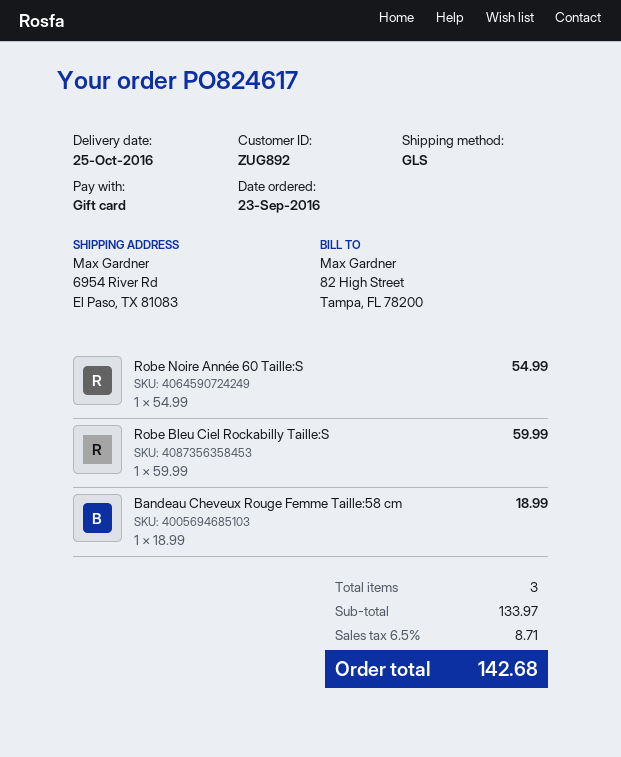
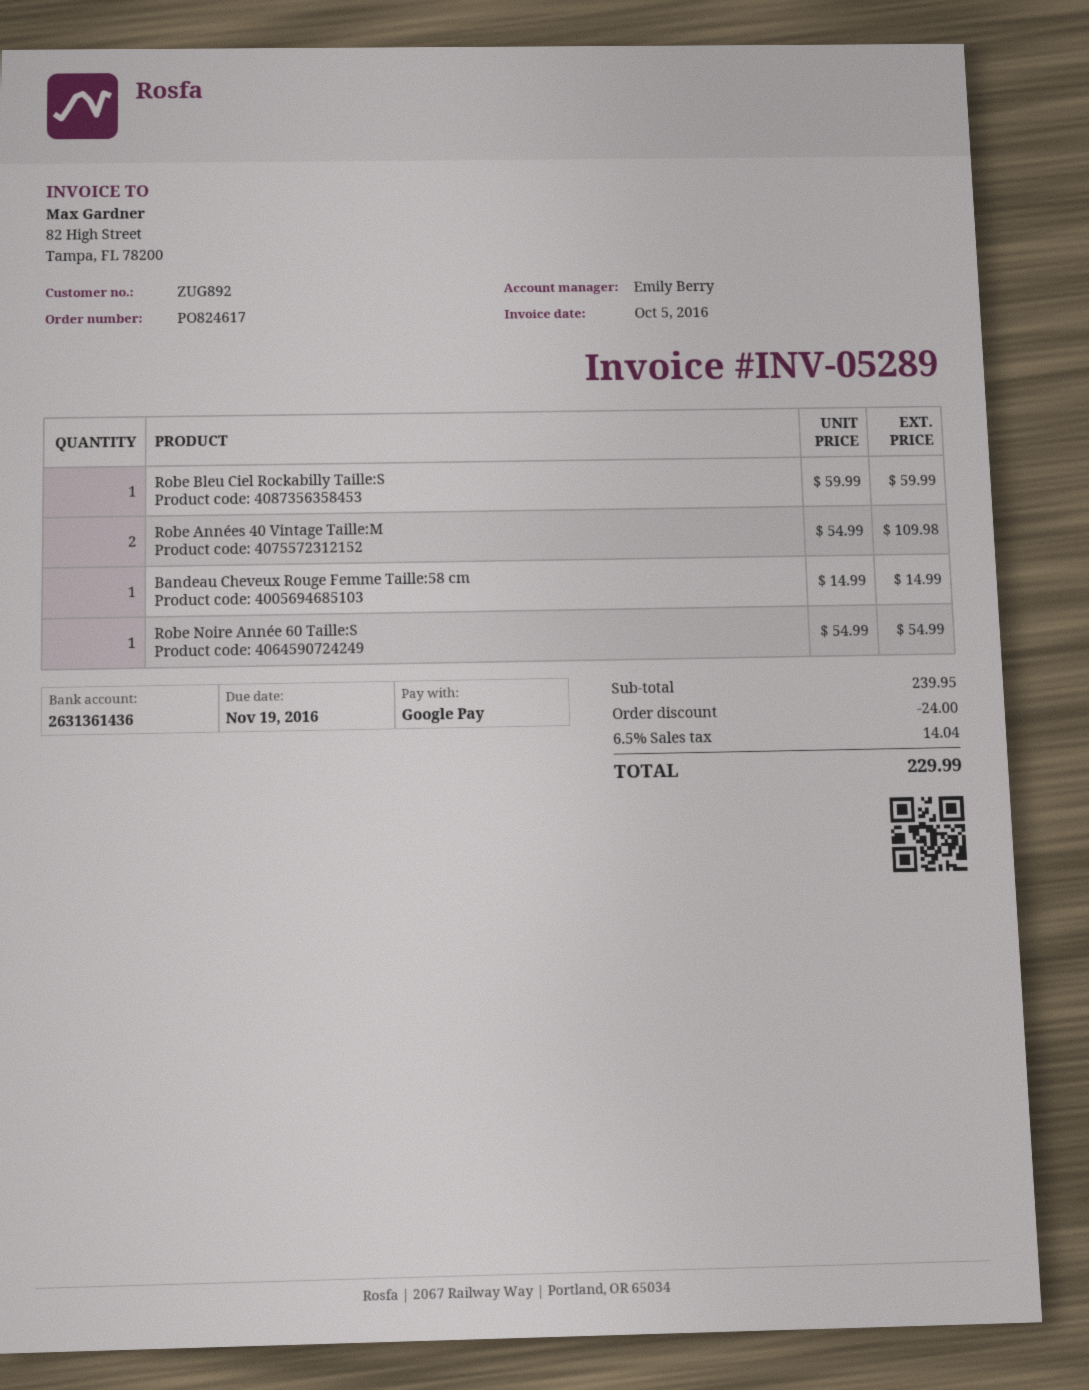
payment method: gift card -> Google Pay
Bandeau Cheveux Rouge Femme Taille:58 cm: 1 x 18.99 = 18.99 -> 1 x 14.99 = 14.99
Robe Années 40 Vintage Taille:M: none -> 2 x 54.99 = 109.98
subtotal: 133.97 -> 239.95
discount: none -> 24.00
tax: 6.5% = 8.71 -> 6.5% = 14.04
total: 142.68 -> 229.99

